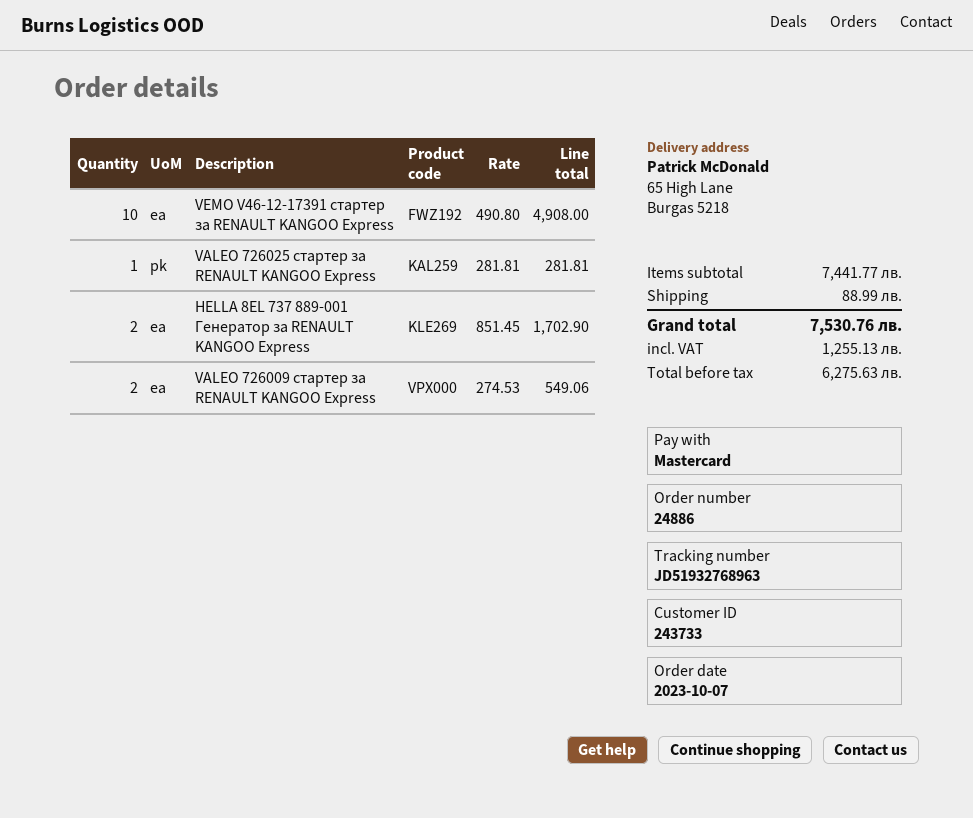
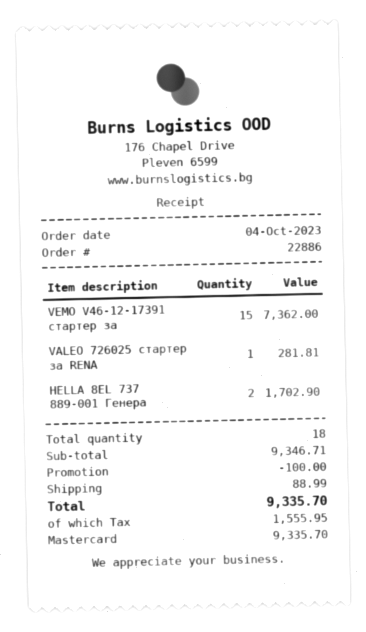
order number: 24886 -> 22886
order date: 2023-10-07 -> 2023-10-04
VEMO V46-12-17391 стартер за RENAULT KANGOO Express: 10 for 4908.00 -> 15 for 7362.00
VALEO 726009 стартер за RENAULT KANGOO Express: 2 for 549.06 -> none
subtotal: 7441.77 -> 9346.71
discount: none -> 100.00
tax: 1255.13 -> 1555.95
total: 7530.76 -> 9335.70

